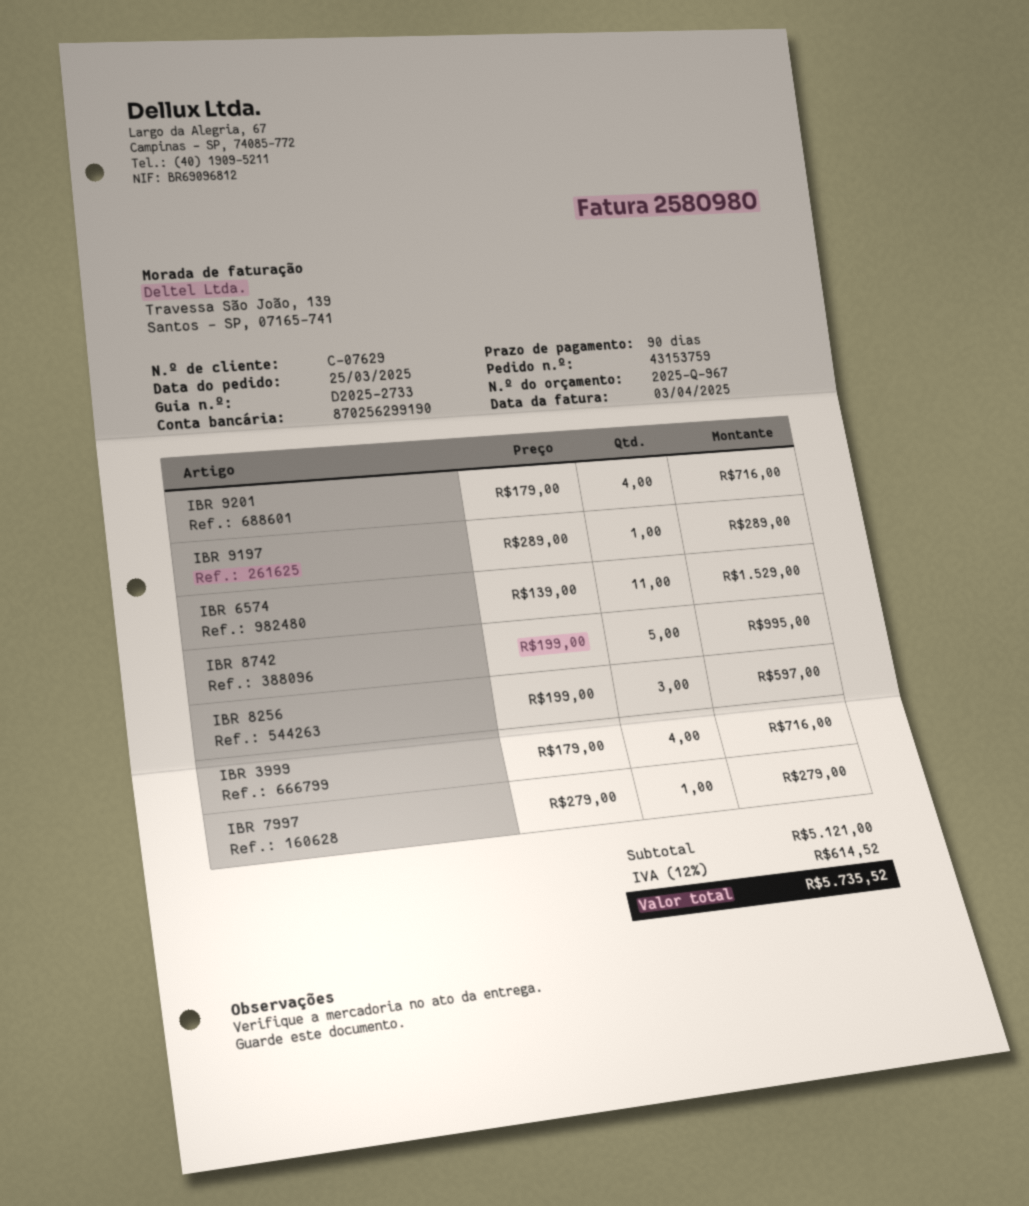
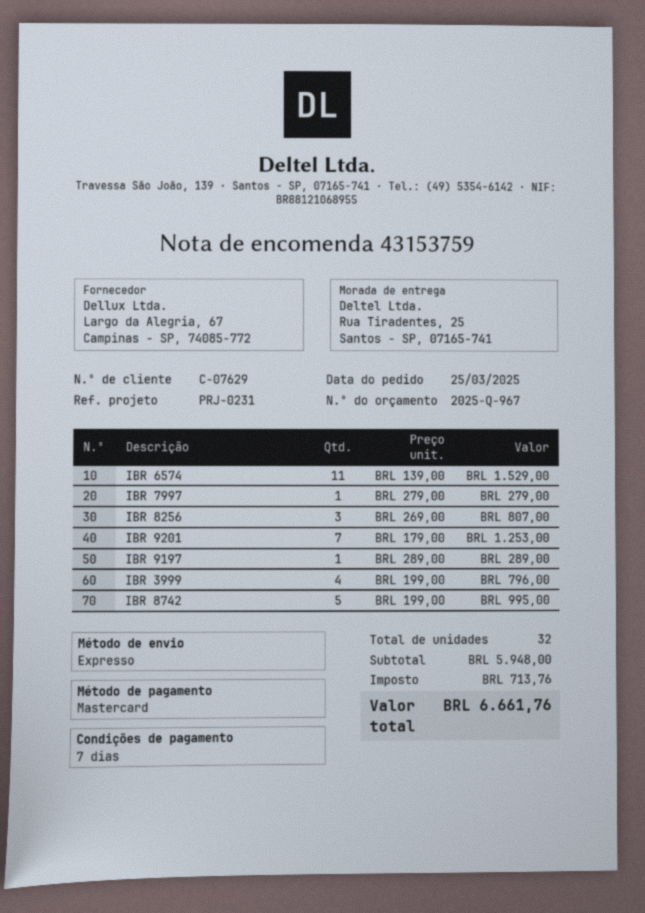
payment terms: 90 days -> 7 days
IBR 9201: 4 x 179.00 = 716.00 -> 7 x 179.00 = 1253.00
IBR 8256: 3 x 199.00 = 597.00 -> 3 x 269.00 = 807.00
IBR 3999: 4 x 179.00 = 716.00 -> 4 x 199.00 = 796.00
subtotal: 5121.00 -> 5948.00
tax: 614.52 -> 713.76
total: 5735.52 -> 6661.76

